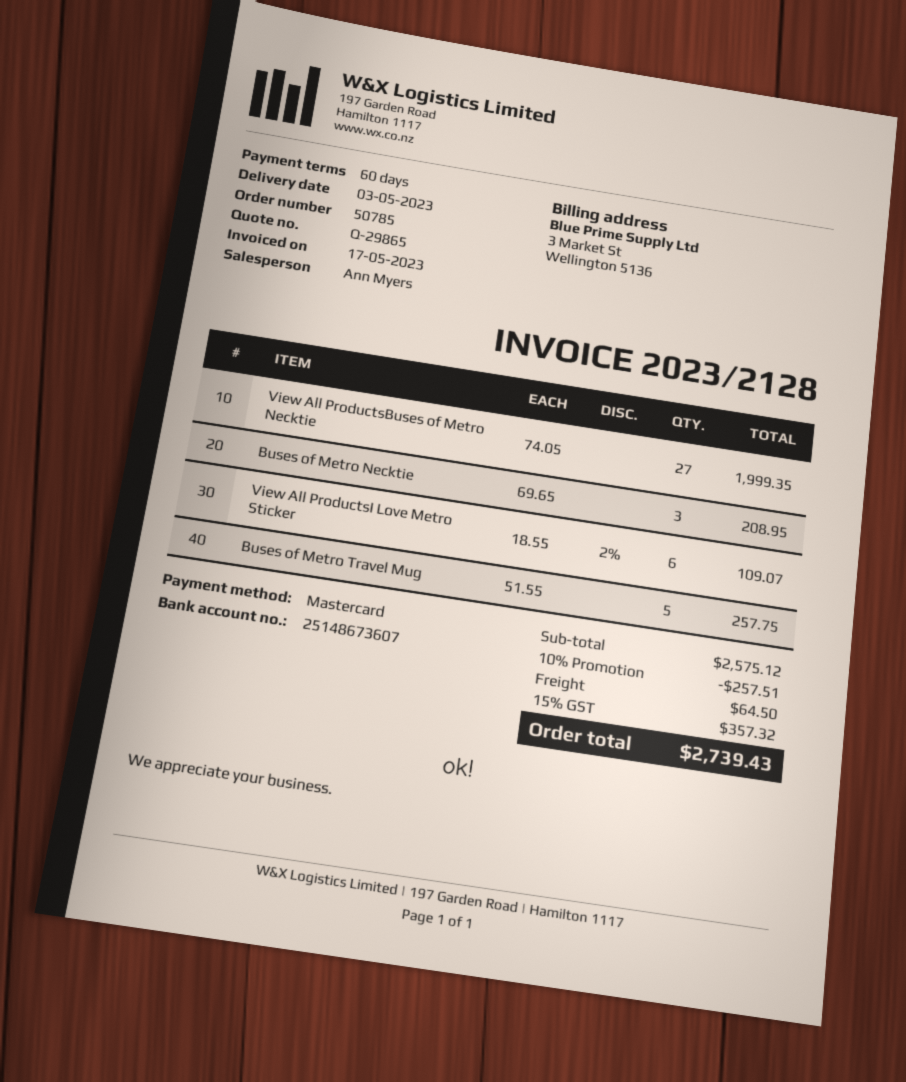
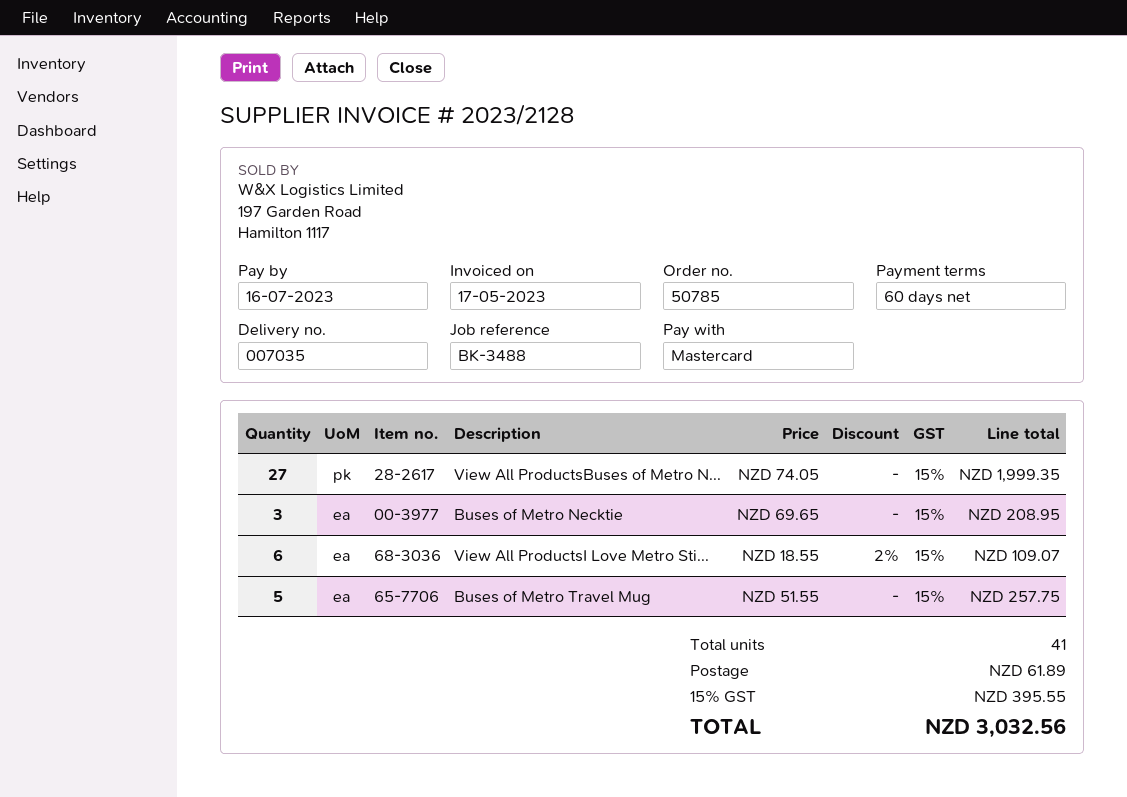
discount: 10% = 257.51 -> none
shipping: 64.50 -> 61.89
tax: 15% = 357.32 -> 15% = 395.55
total: 2739.43 -> 3032.56

